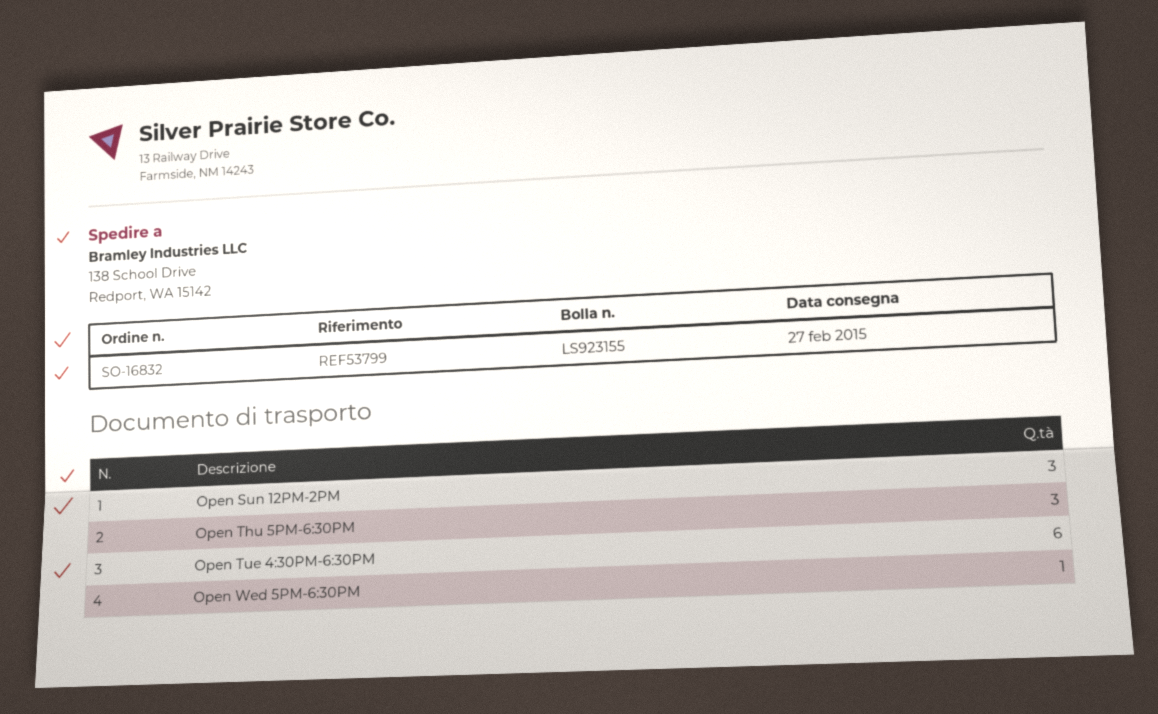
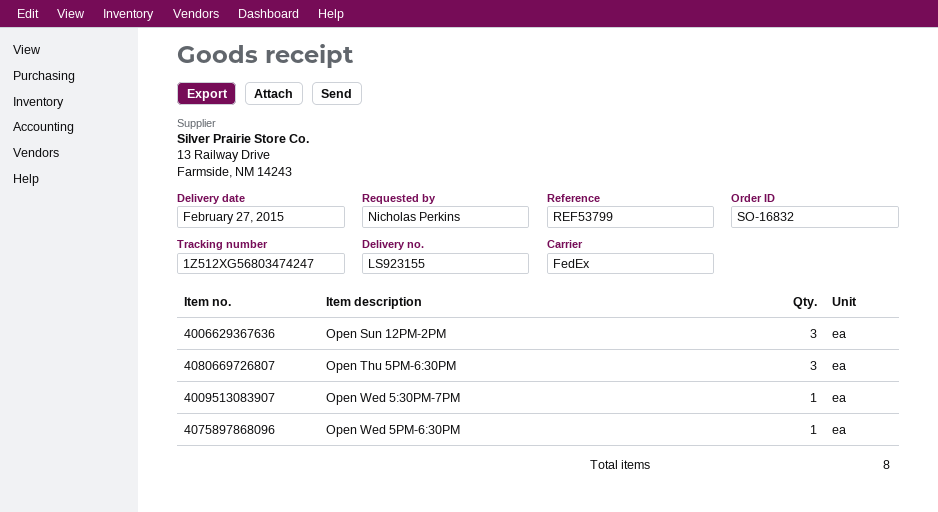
Open Tue 4:30PM-6:30PM: 6 -> none
Open Wed 5:30PM-7PM: none -> 1

